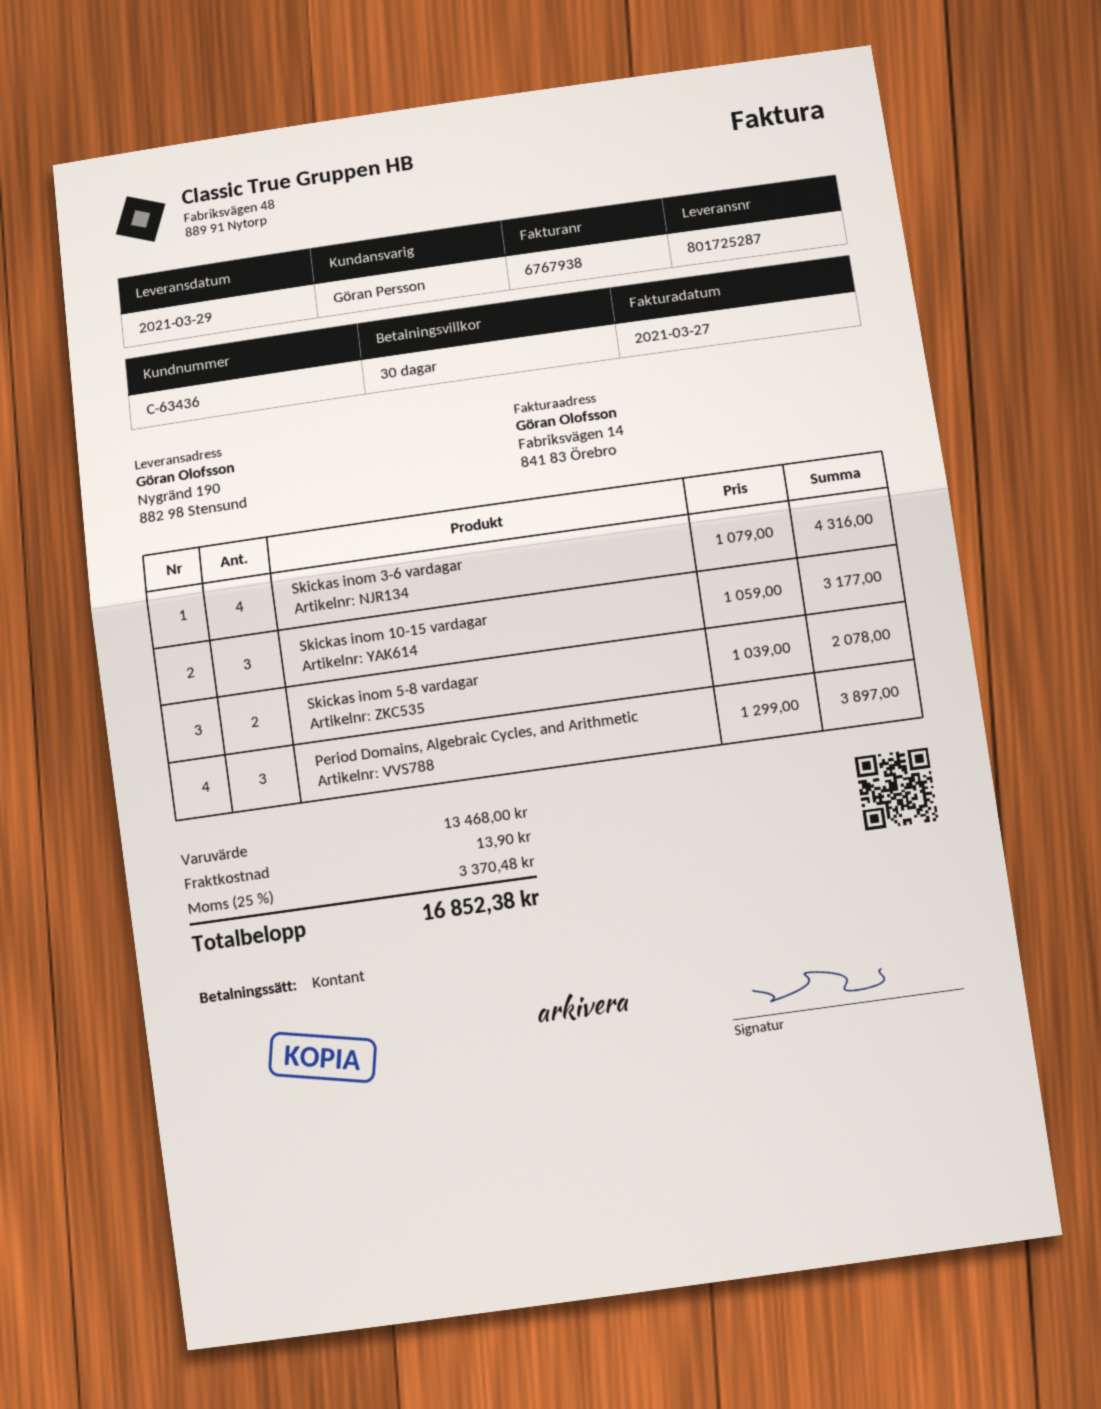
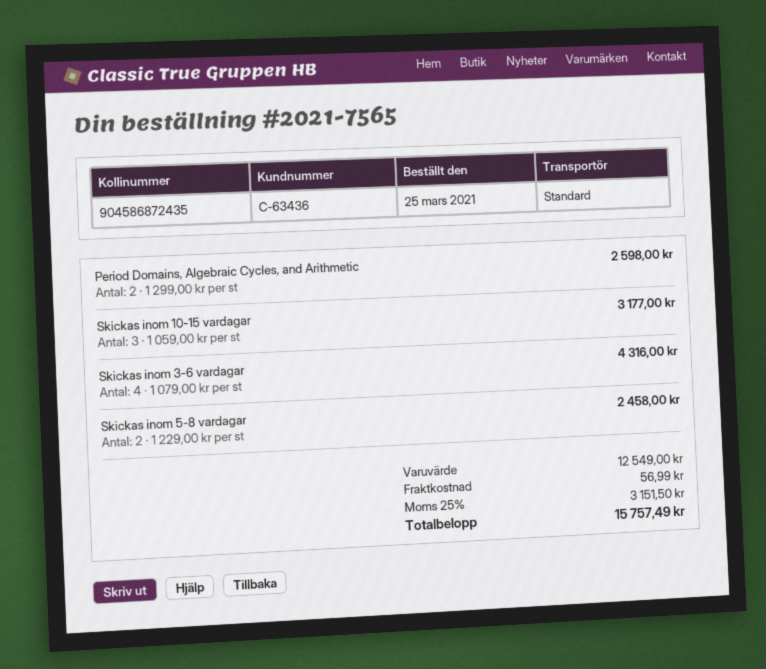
Skickas inom 5-8 vardagar: 2 x 1039.00 = 2078.00 -> 2 x 1229.00 = 2458.00
Period Domains, Algebraic Cycles, and Arithmetic: 3 x 1299.00 = 3897.00 -> 2 x 1299.00 = 2598.00
subtotal: 13468.00 -> 12549.00
shipping: 13.90 -> 56.99
tax: 25% = 3370.48 -> 25% = 3151.50
total: 16852.38 -> 15757.49

